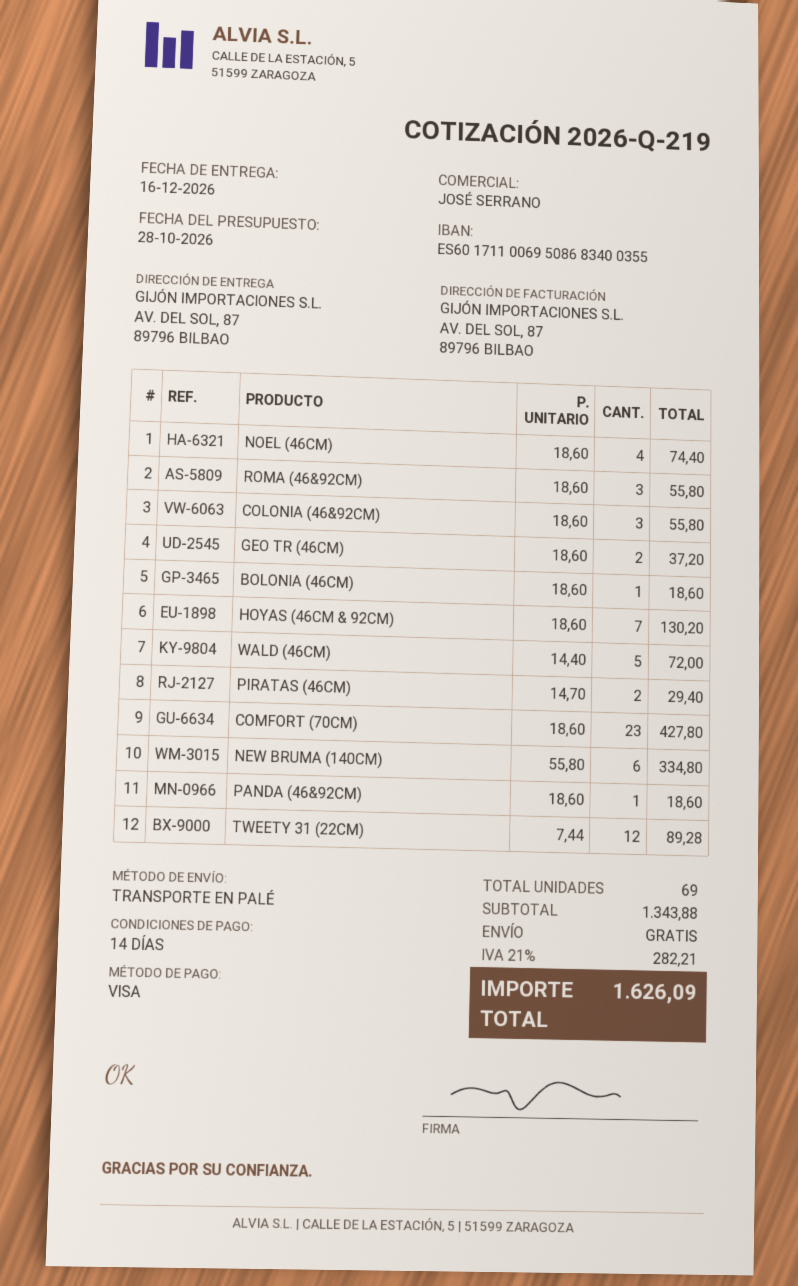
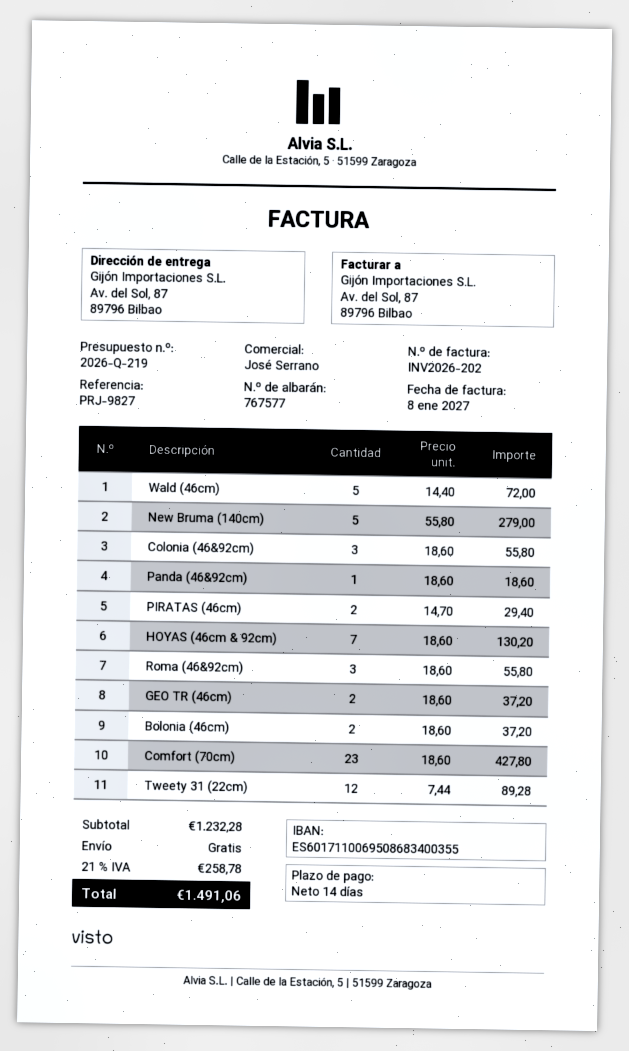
NOEL (46CM): 4 x 18.60 = 74.40 -> none
BOLONIA (46CM): 1 x 18.60 = 18.60 -> 2 x 18.60 = 37.20
NEW BRUMA (140CM): 6 x 55.80 = 334.80 -> 5 x 55.80 = 279.00
subtotal: 1343.88 -> 1232.28
tax: 21% = 282.21 -> 21% = 258.78
total: 1626.09 -> 1491.06

